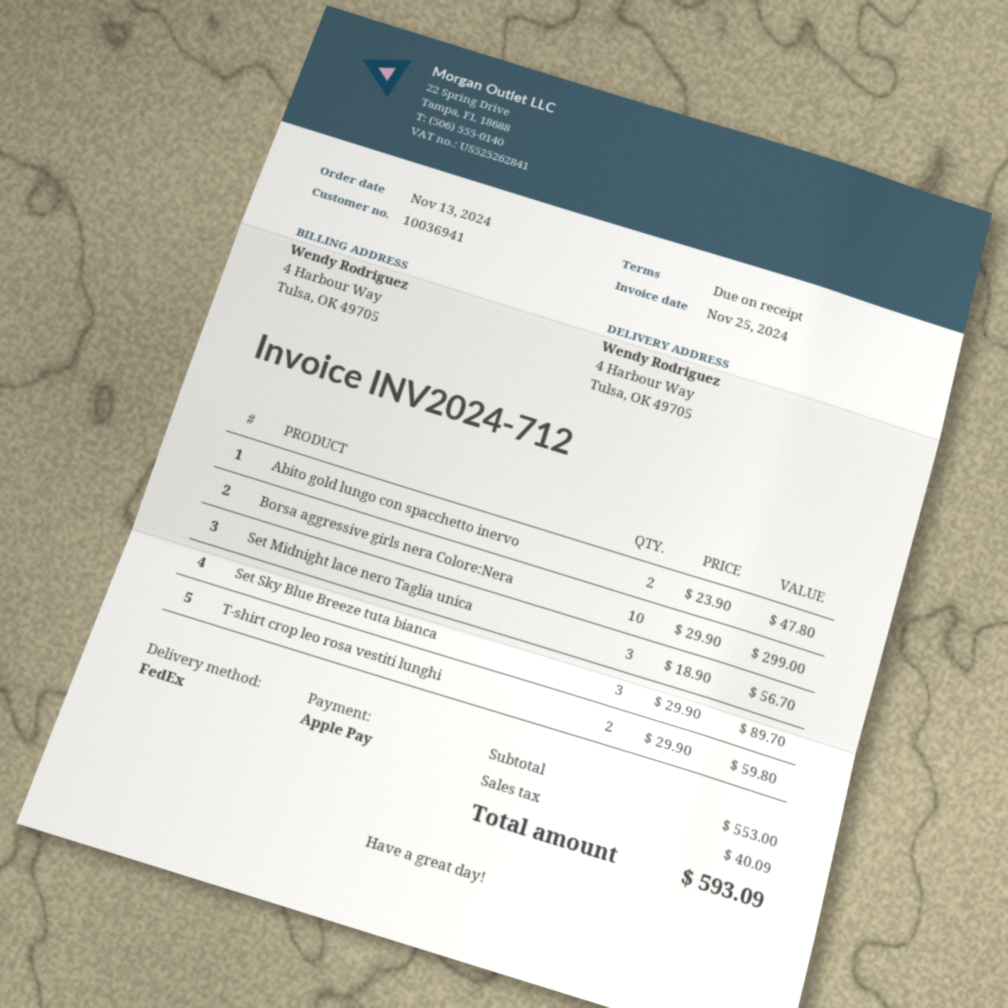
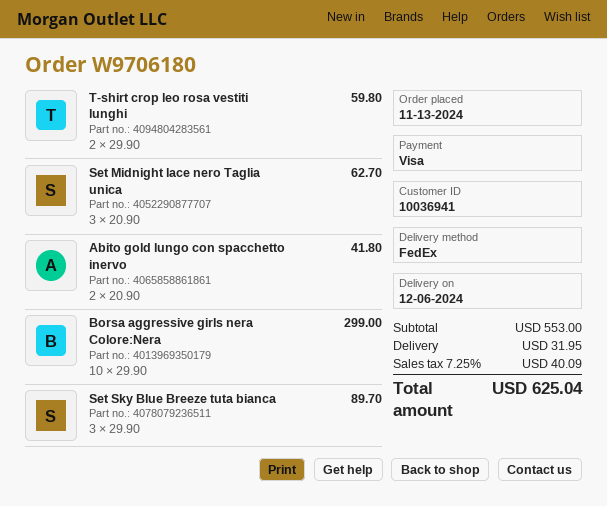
payment method: Apple Pay -> Visa
Abito gold lungo con spacchetto inervo: 2 x 23.90 = 47.80 -> 2 x 20.90 = 41.80
Set Midnight lace nero Taglia unica: 3 x 18.90 = 56.70 -> 3 x 20.90 = 62.70
shipping: none -> 31.95
total: 593.09 -> 625.04

